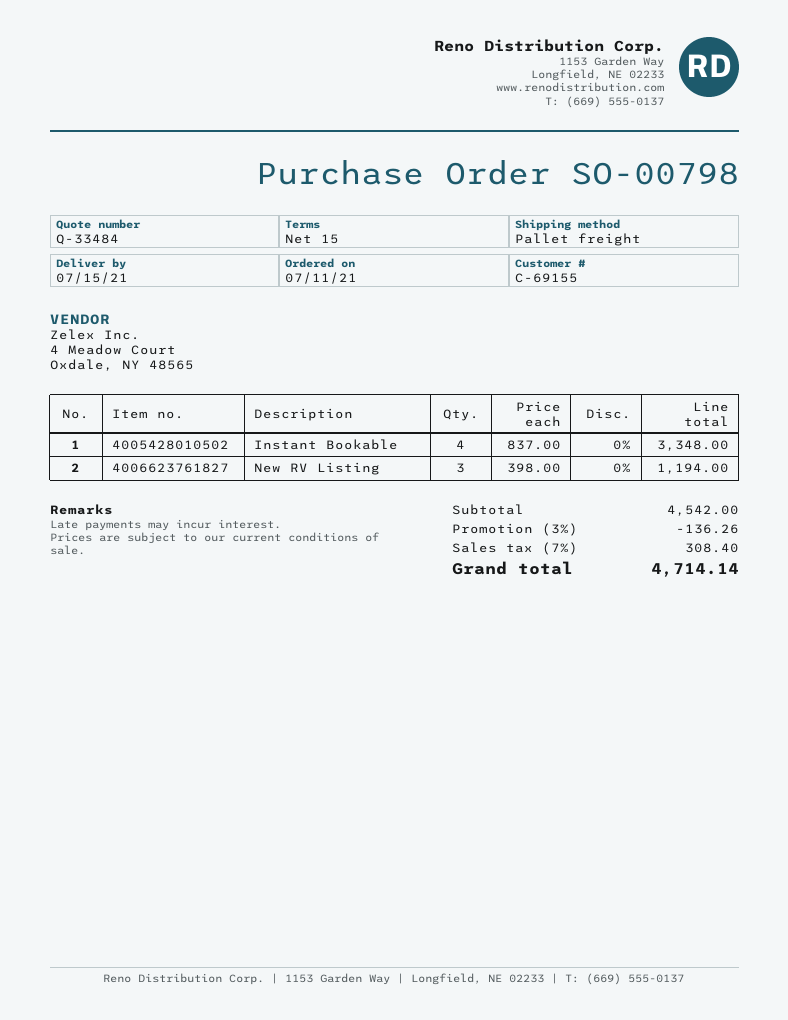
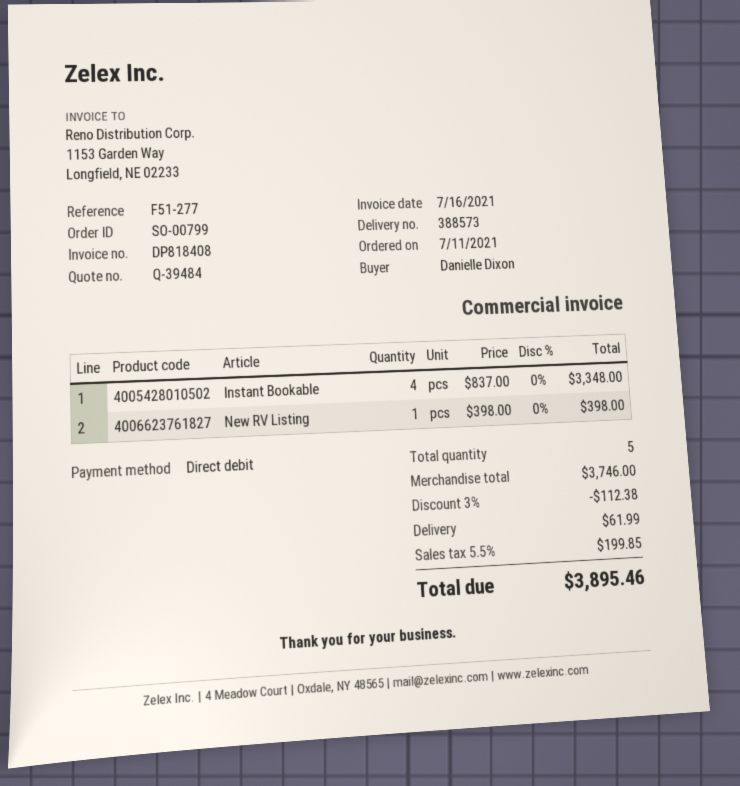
quote number: Q-33484 -> Q-39484
order number: SO-00798 -> SO-00799
New RV Listing: 3 x 398.00 = 1194.00 -> 1 x 398.00 = 398.00
subtotal: 4542.00 -> 3746.00
discount: 3% = 136.26 -> 3% = 112.38
shipping: none -> 61.99
tax: 7% = 308.40 -> 5.5% = 199.85
total: 4714.14 -> 3895.46

